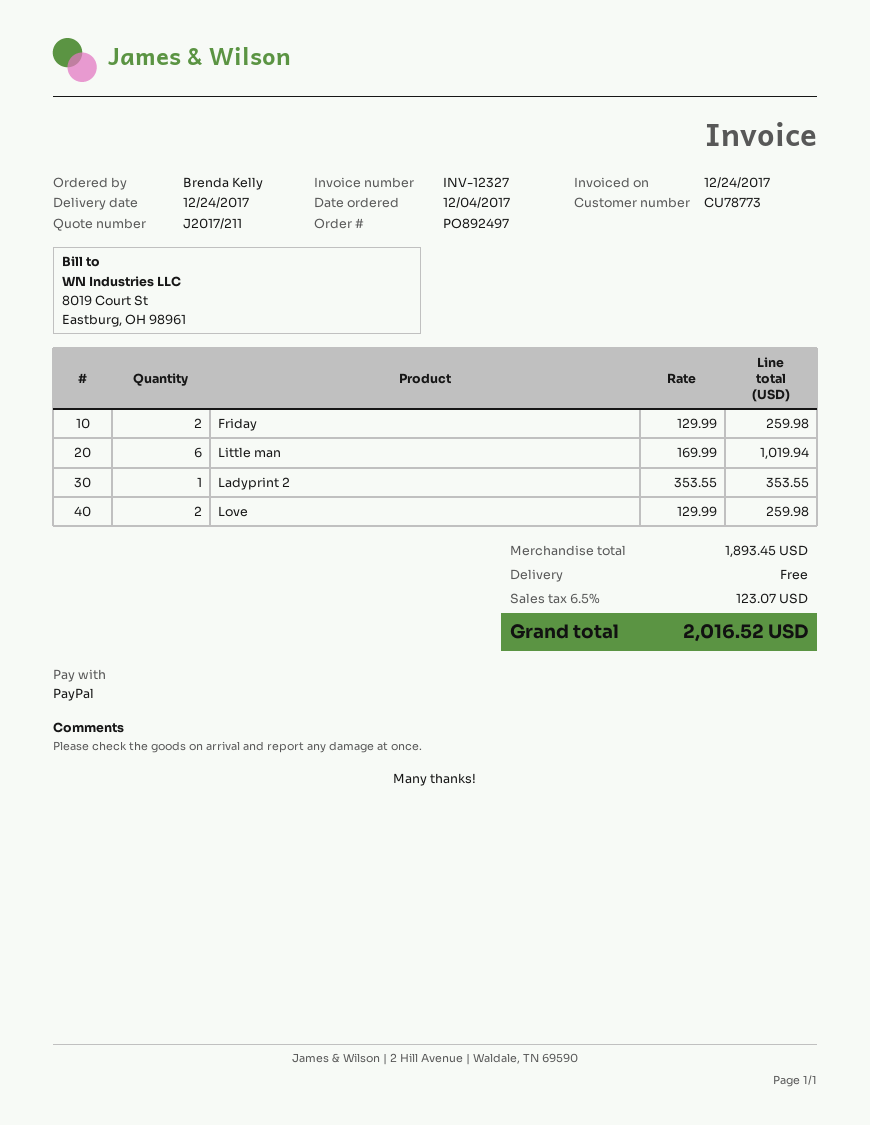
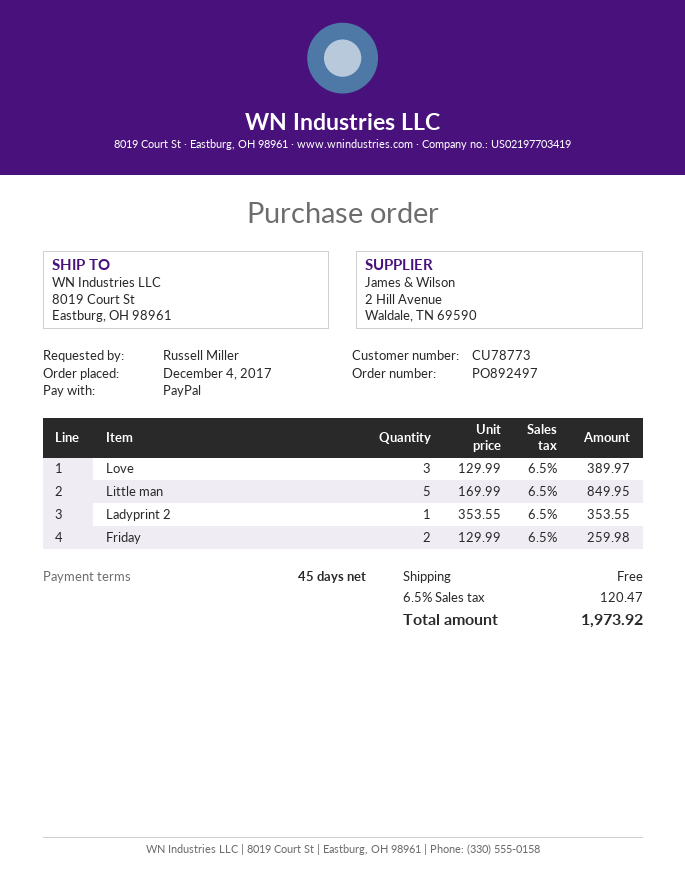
ordered by: Brenda Kelly -> Russell Miller
Little man: 6 x 169.99 = 1019.94 -> 5 x 169.99 = 849.95
Love: 2 x 129.99 = 259.98 -> 3 x 129.99 = 389.97
tax: 6.5% = 123.07 -> 6.5% = 120.47
total: 2016.52 -> 1973.92

